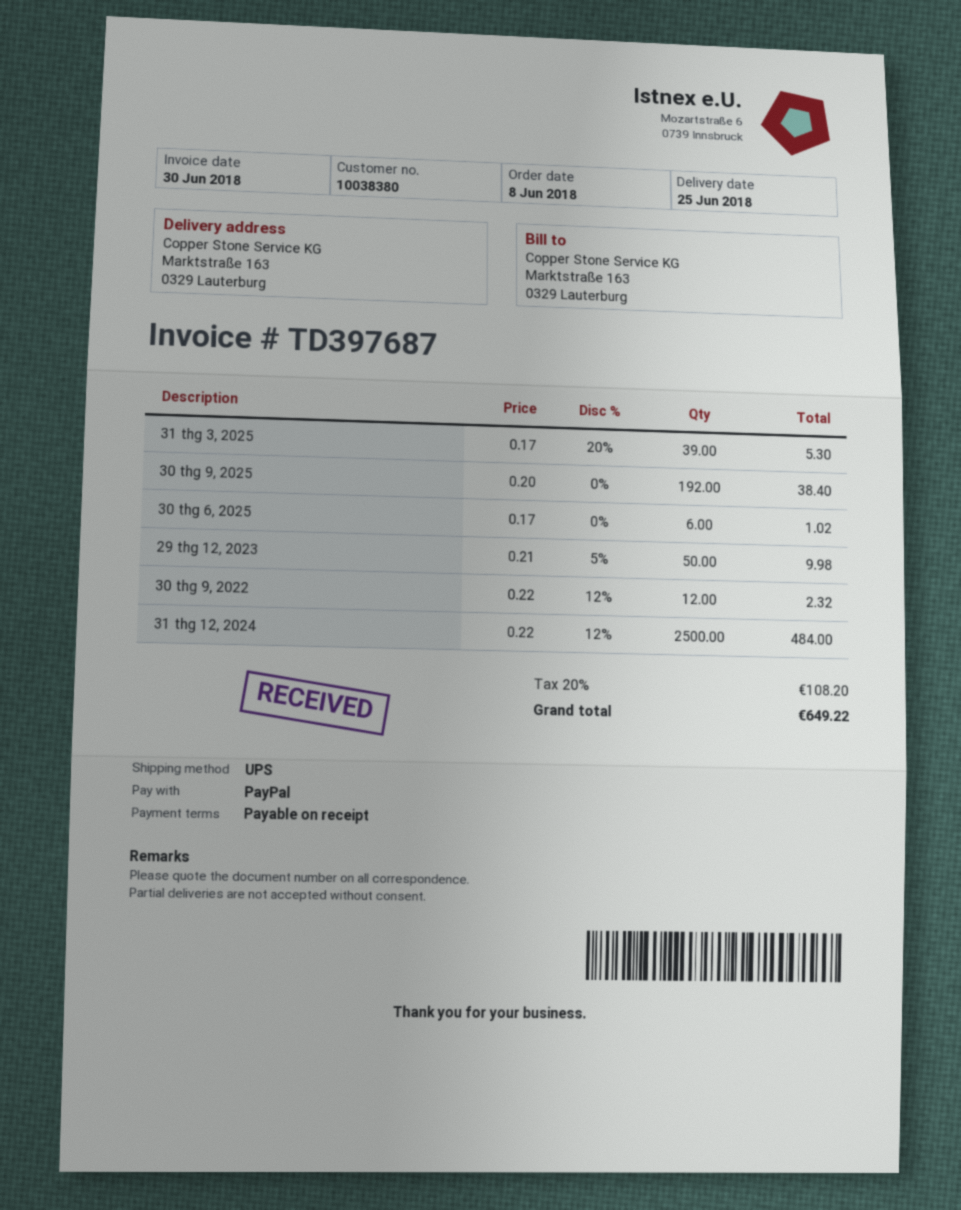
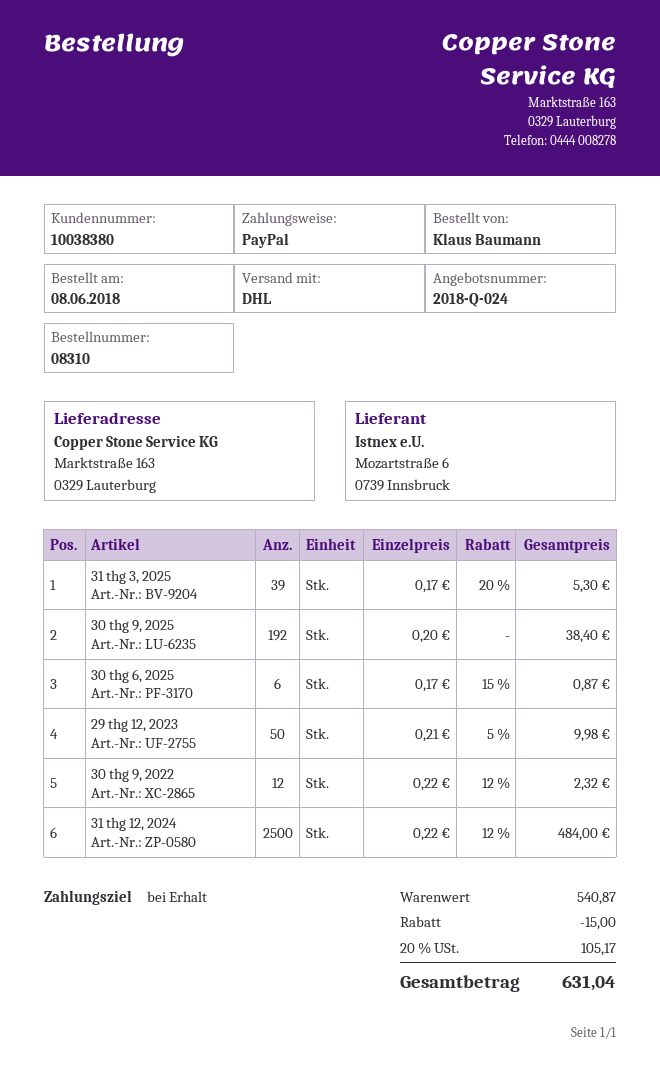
shipping method: UPS -> DHL
30 thg 6, 2025: 6 x 0.17 = 1.02 -> 6 x 0.17 - 15% = 0.87
discount: none -> 15.00
tax: 20% = 108.20 -> 20% = 105.17
total: 649.22 -> 631.04

